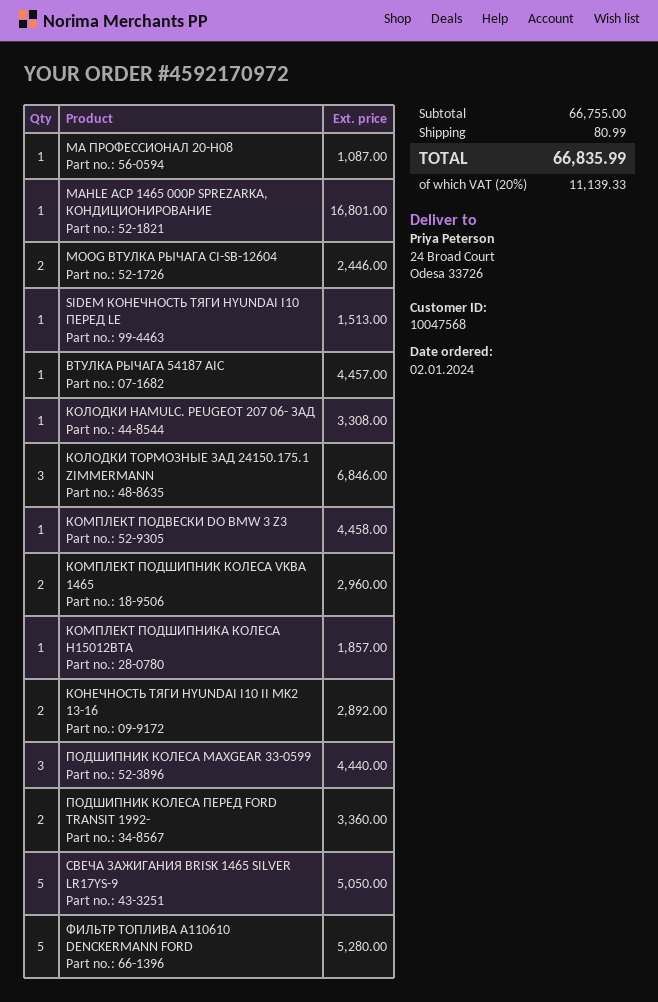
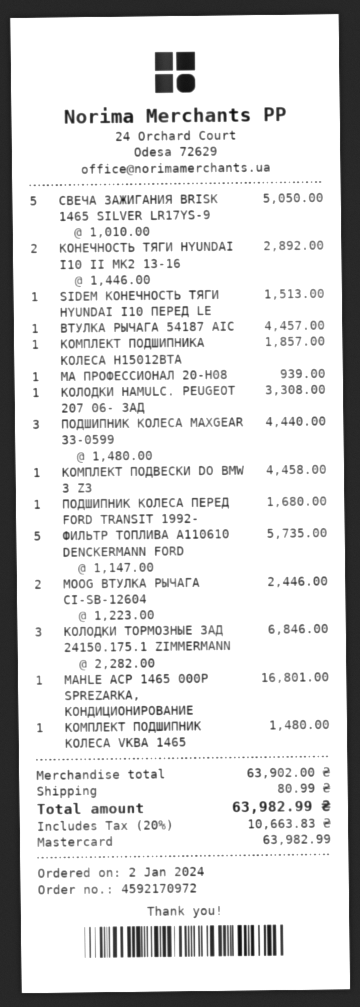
MA ПРОФЕССИОНАЛ 20-H08: 1 for 1087.00 -> 1 for 939.00
КОМПЛЕКТ ПОДШИПНИК КОЛЕСА VKBA 1465: 2 for 2960.00 -> 1 for 1480.00
ПОДШИПНИК КОЛЕСА ПЕРЕД FORD TRANSIT 1992-: 2 for 3360.00 -> 1 for 1680.00
ФИЛЬТР ТОПЛИВА A110610 DENCKERMANN FORD: 5 for 5280.00 -> 5 for 5735.00
subtotal: 66755.00 -> 63902.00
tax: 20% = 11139.33 -> 20% = 10663.83
total: 66835.99 -> 63982.99

